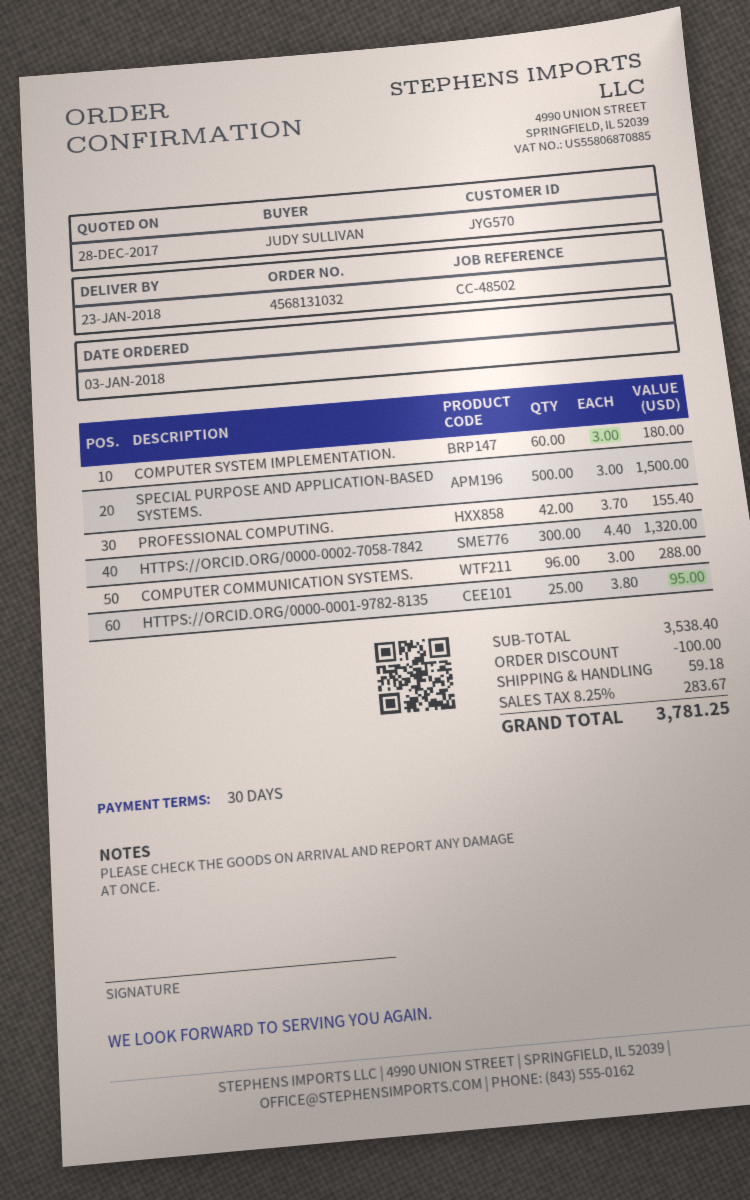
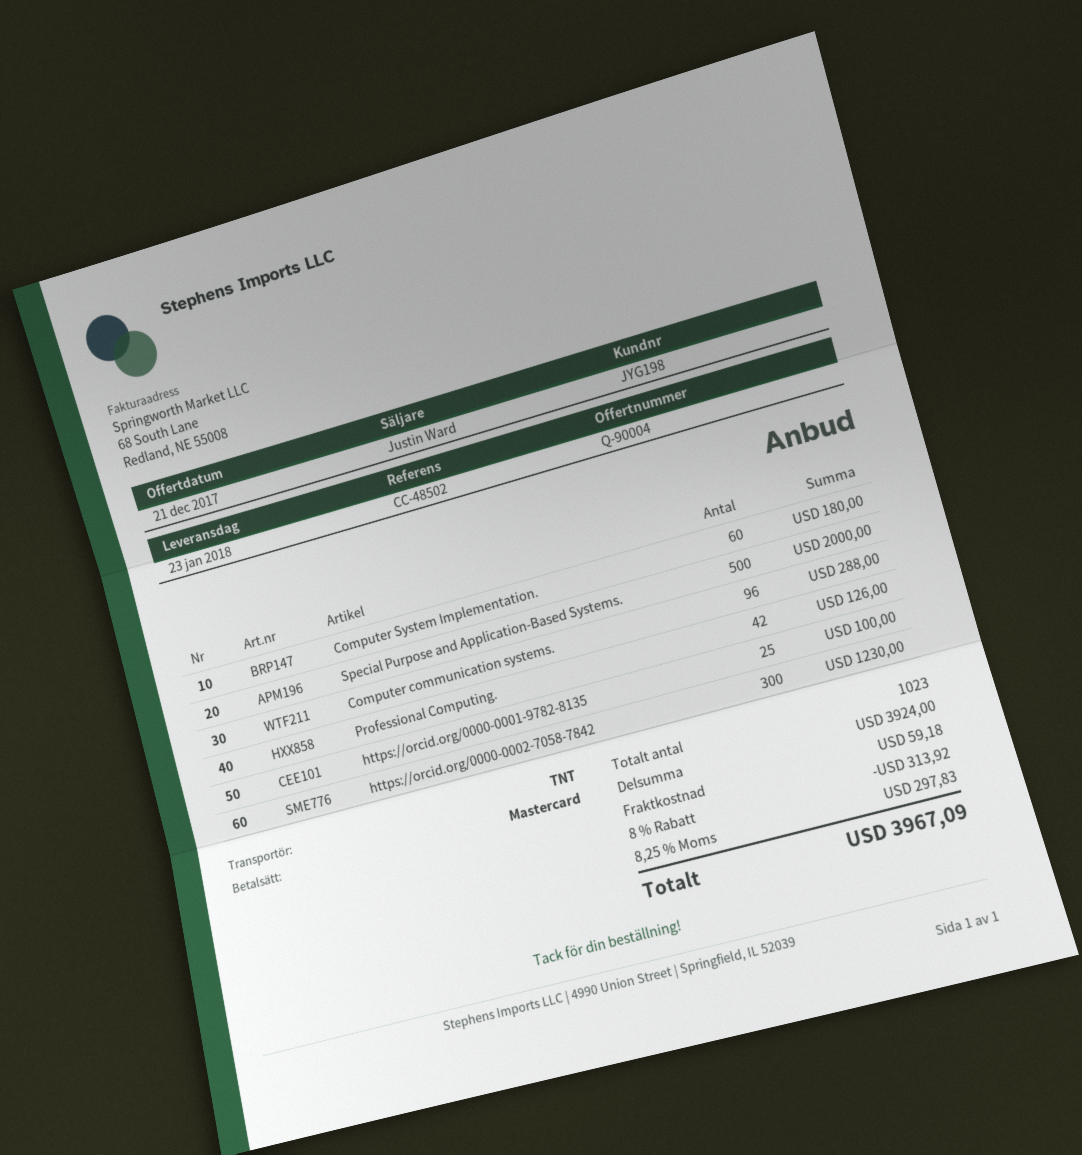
quote date: 2017-12-28 -> 2017-12-21
customer number: JYG570 -> JYG198
SPECIAL PURPOSE AND APPLICATION-BASED SYSTEMS.: 500 for 1500.00 -> 500 for 2000.00
PROFESSIONAL COMPUTING.: 42 for 155.40 -> 42 for 126.00
HTTPS://ORCID.ORG/0000-0002-7058-7842: 300 for 1320.00 -> 300 for 1230.00
HTTPS://ORCID.ORG/0000-0001-9782-8135: 25 for 95.00 -> 25 for 100.00
subtotal: 3538.40 -> 3924.00
discount: 100.00 -> 313.92
tax: 8.25% = 283.67 -> 8.25% = 297.83
total: 3781.25 -> 3967.09

